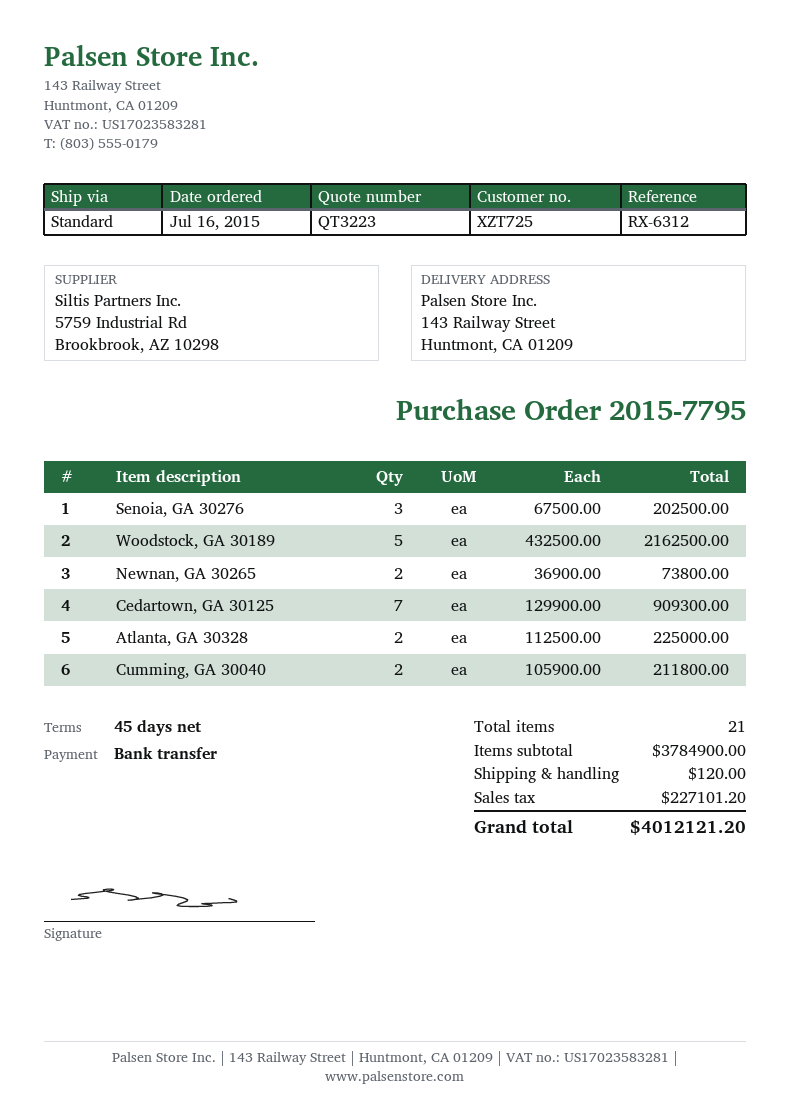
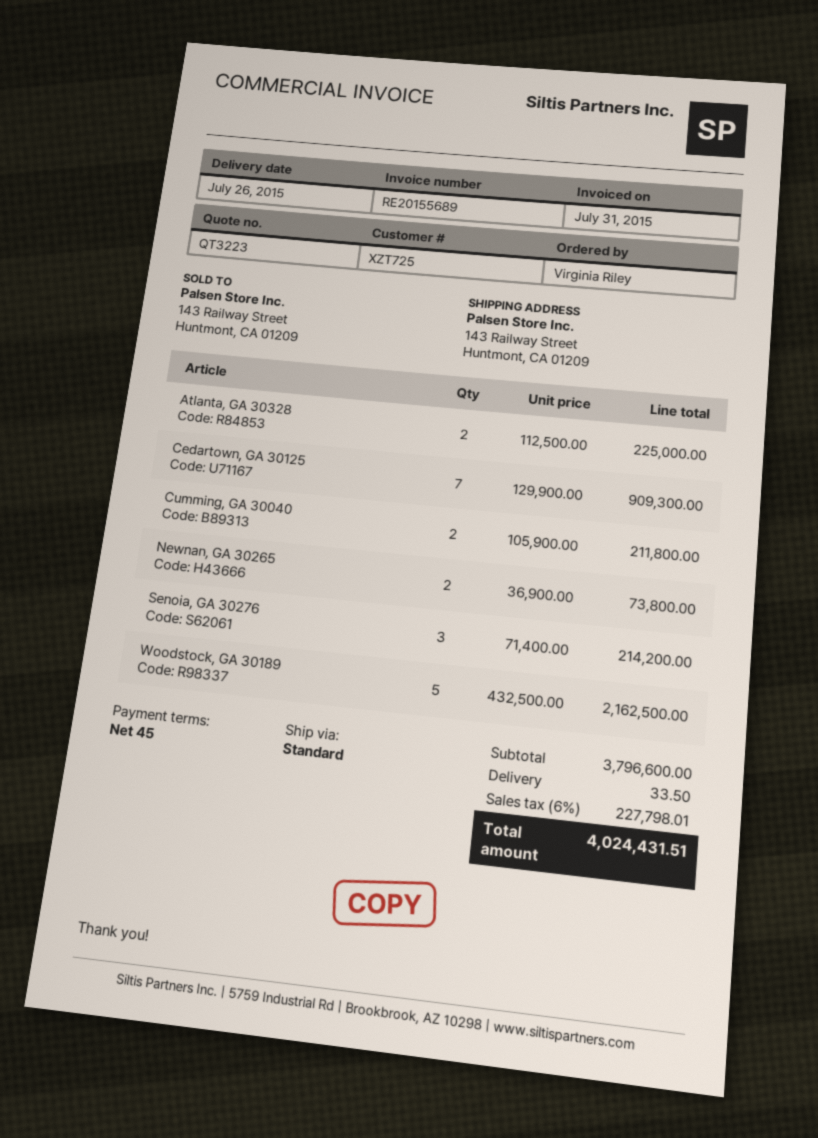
Senoia, GA 30276: 3 x 67500.00 = 202500.00 -> 3 x 71400.00 = 214200.00
subtotal: 3784900.00 -> 3796600.00
shipping: 120.00 -> 33.50
tax: 227101.20 -> 227798.01
total: 4012121.20 -> 4024431.51

